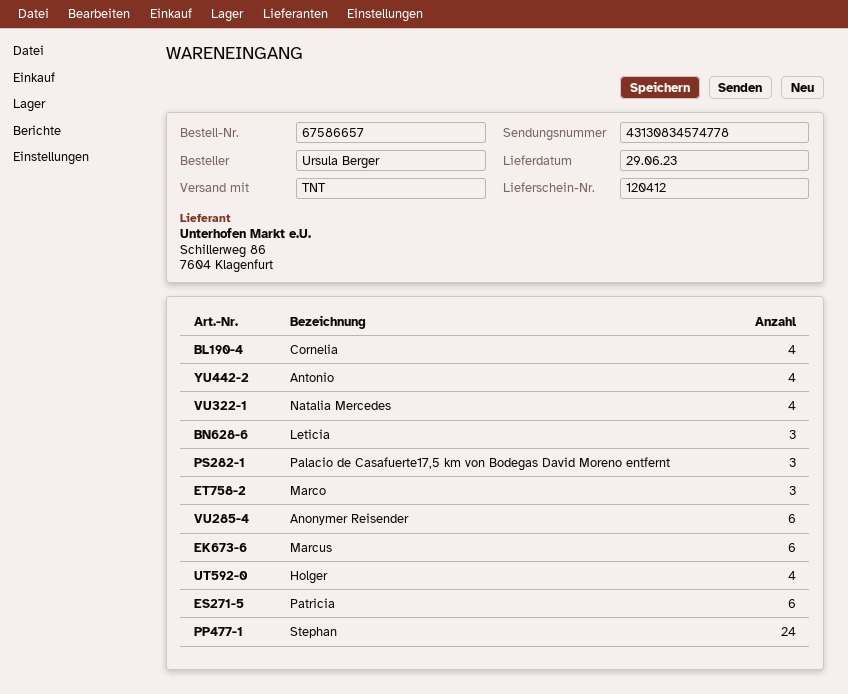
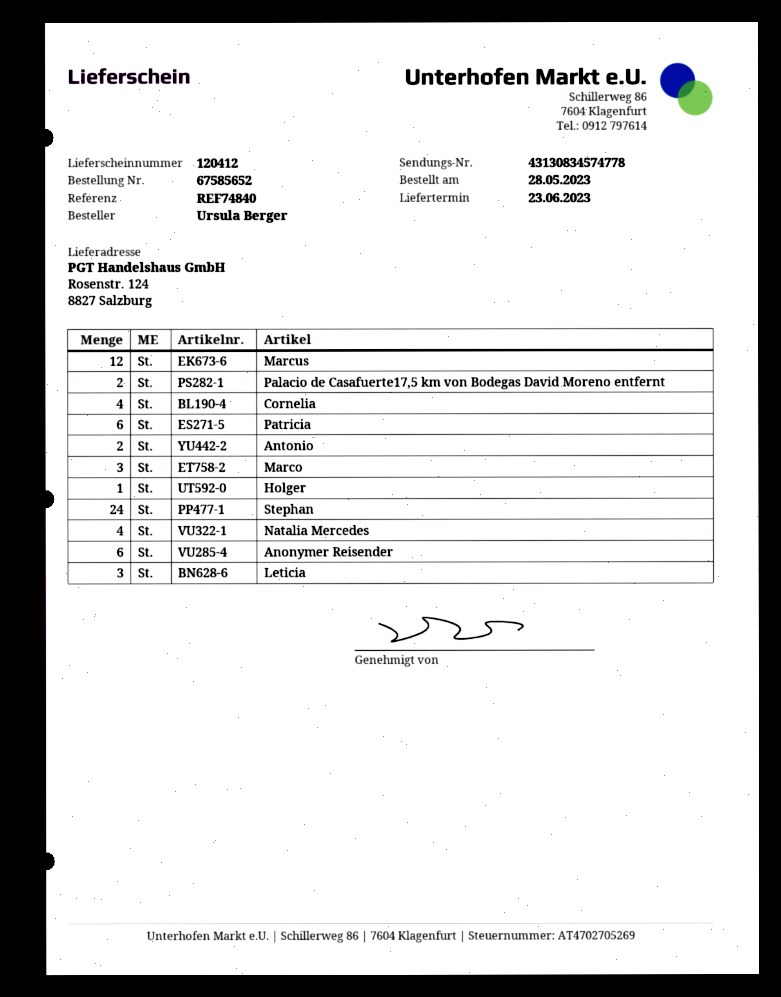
order number: 67586657 -> 67585652
delivery date: 2023-06-29 -> 2023-06-23
Antonio: 4 -> 2
Palacio de Casafuerte17,5 km von Bodegas David Moreno entfernt: 3 -> 2
Marcus: 6 -> 12
Holger: 4 -> 1

